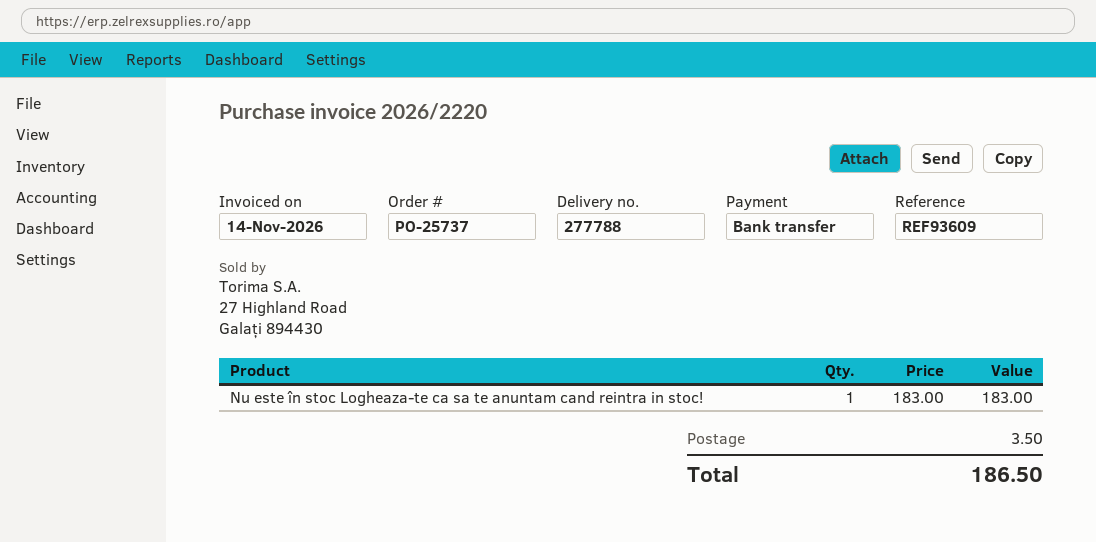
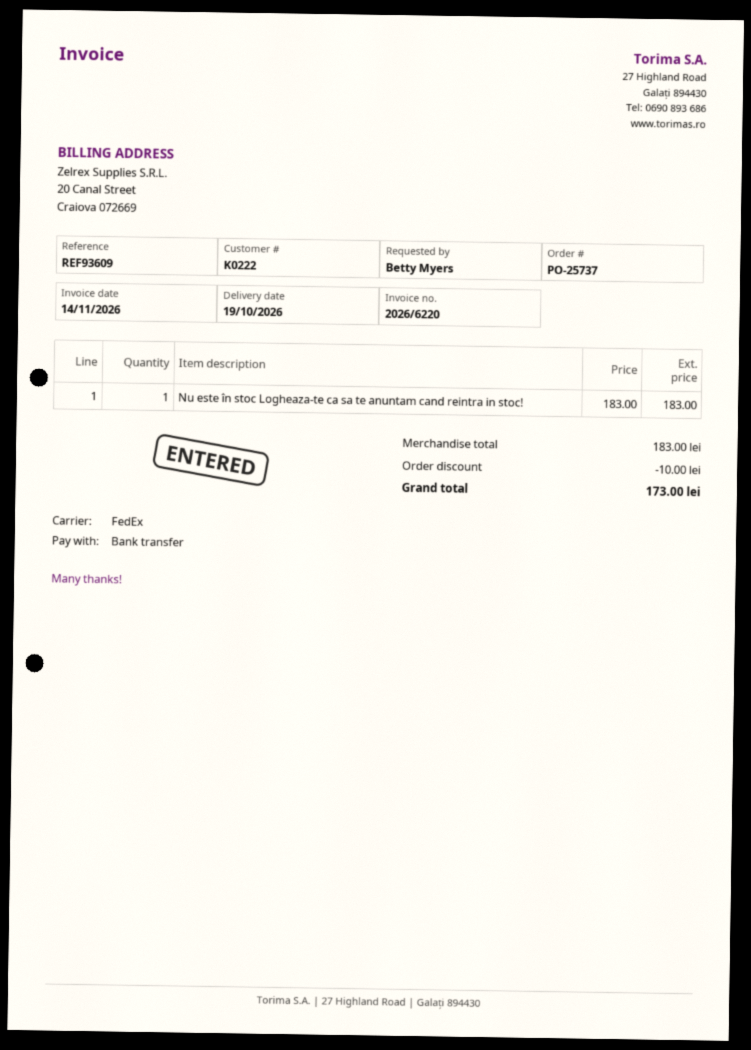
invoice number: 2026/2220 -> 2026/6220
discount: none -> 10.00
shipping: 3.50 -> none
total: 186.50 -> 173.00

